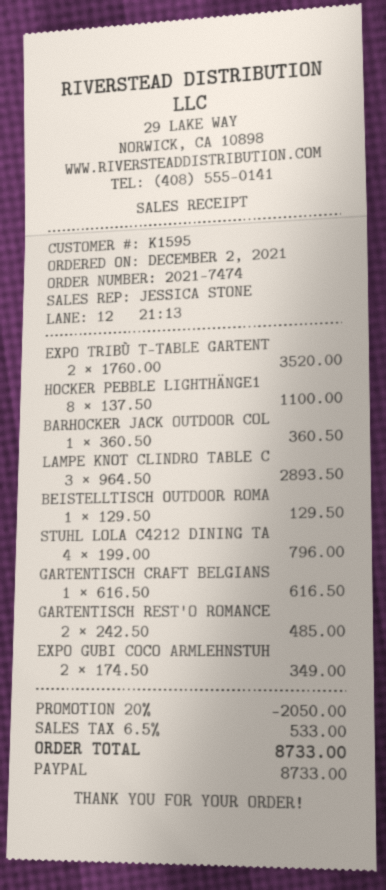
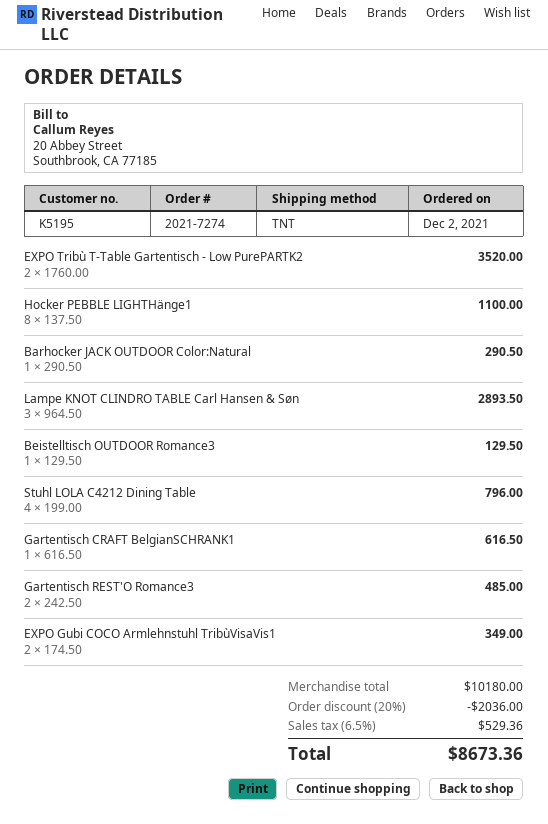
order number: 2021-7474 -> 2021-7274
customer number: K1595 -> K5195
BARHOCKER JACK OUTDOOR COL: 1 x 360.50 = 360.50 -> 1 x 290.50 = 290.50
discount: 20% = 2050.00 -> 20% = 2036.00
tax: 6.5% = 533.00 -> 6.5% = 529.36
total: 8733.00 -> 8673.36

